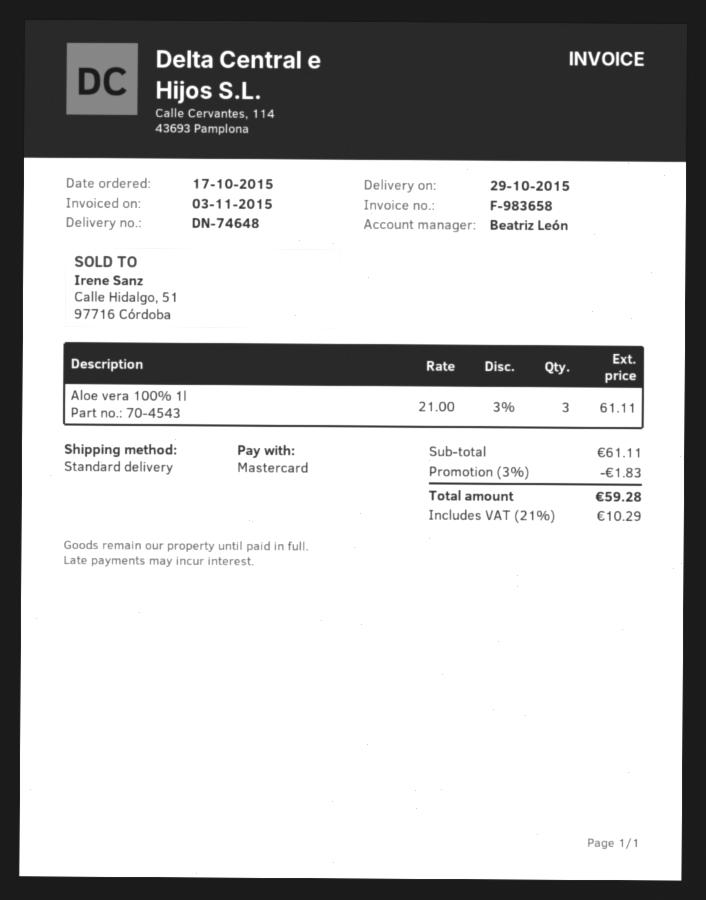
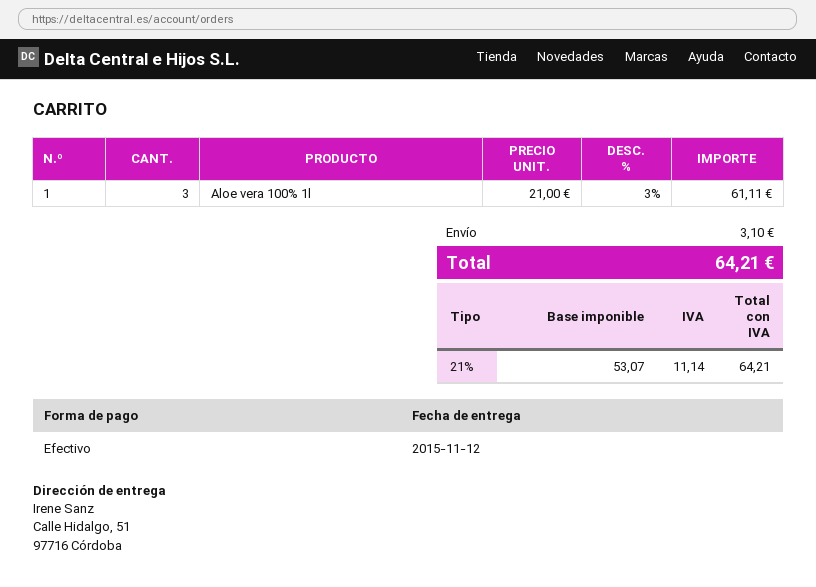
delivery date: 2015-10-29 -> 2015-11-12
payment method: Mastercard -> cash
discount: 3% = 1.83 -> none
shipping: none -> 3.10
tax: 21% = 10.29 -> 21% = 11.14
total: 59.28 -> 64.21

